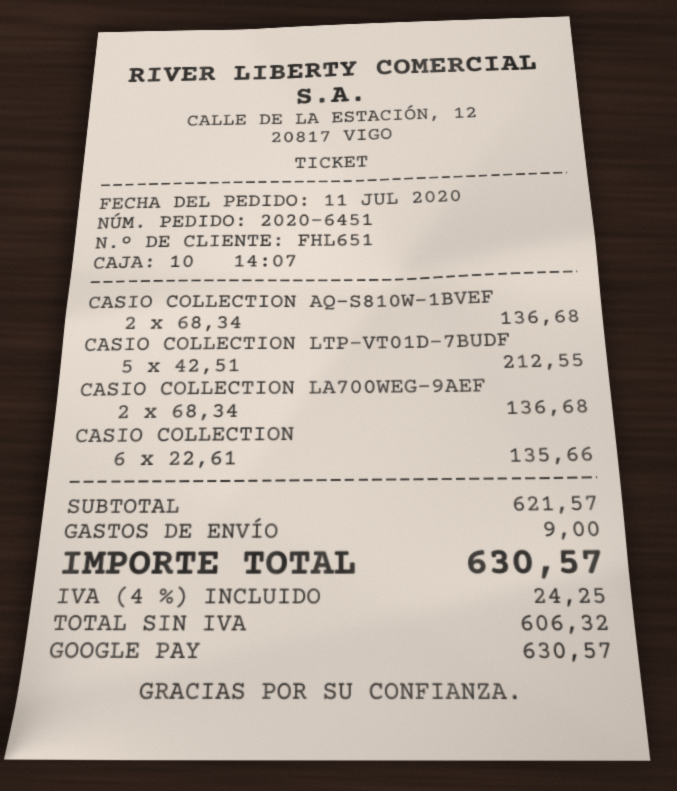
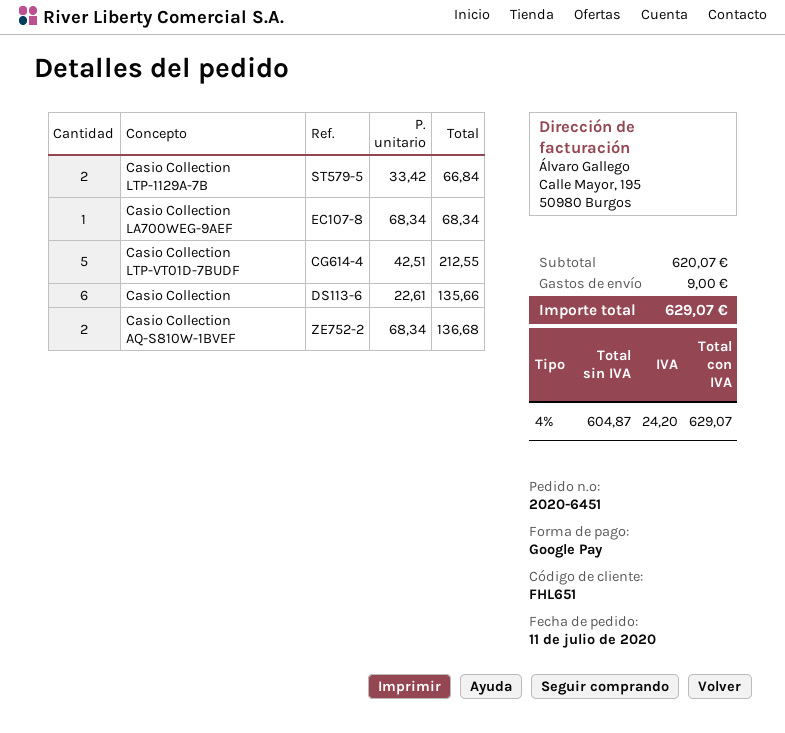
CASIO COLLECTION LA700WEG-9AEF: 2 x 68.34 = 136.68 -> 1 x 68.34 = 68.34
Casio Collection LTP-1129A-7B: none -> 2 x 33.42 = 66.84
subtotal: 621.57 -> 620.07
net: 606.32 -> 604.87
tax: 4% = 24.25 -> 4% = 24.20
total: 630.57 -> 629.07

